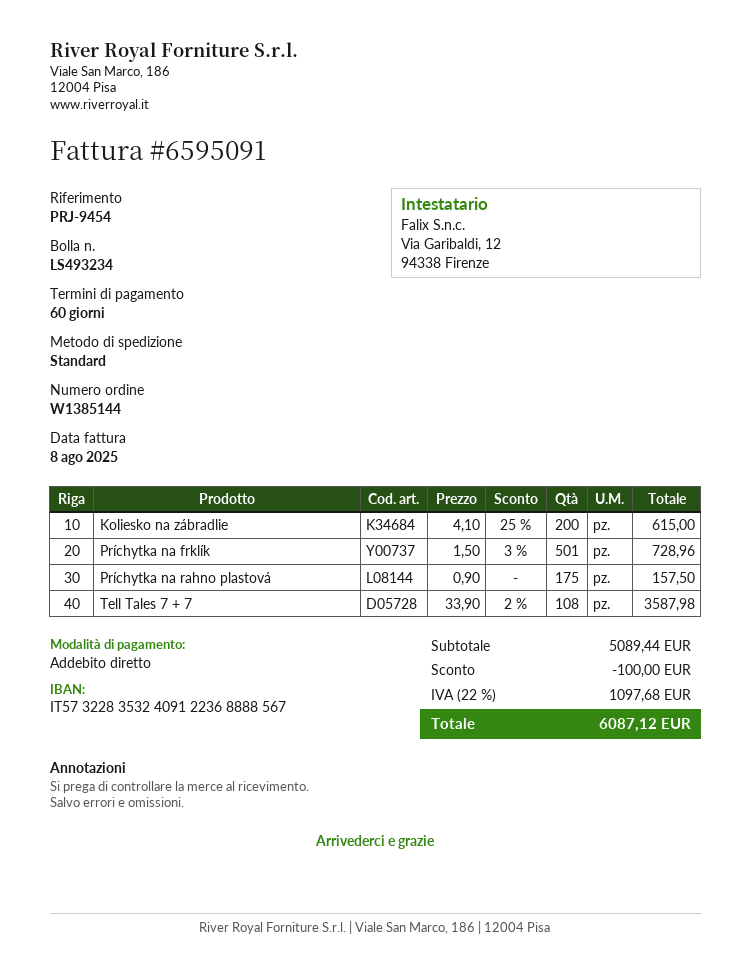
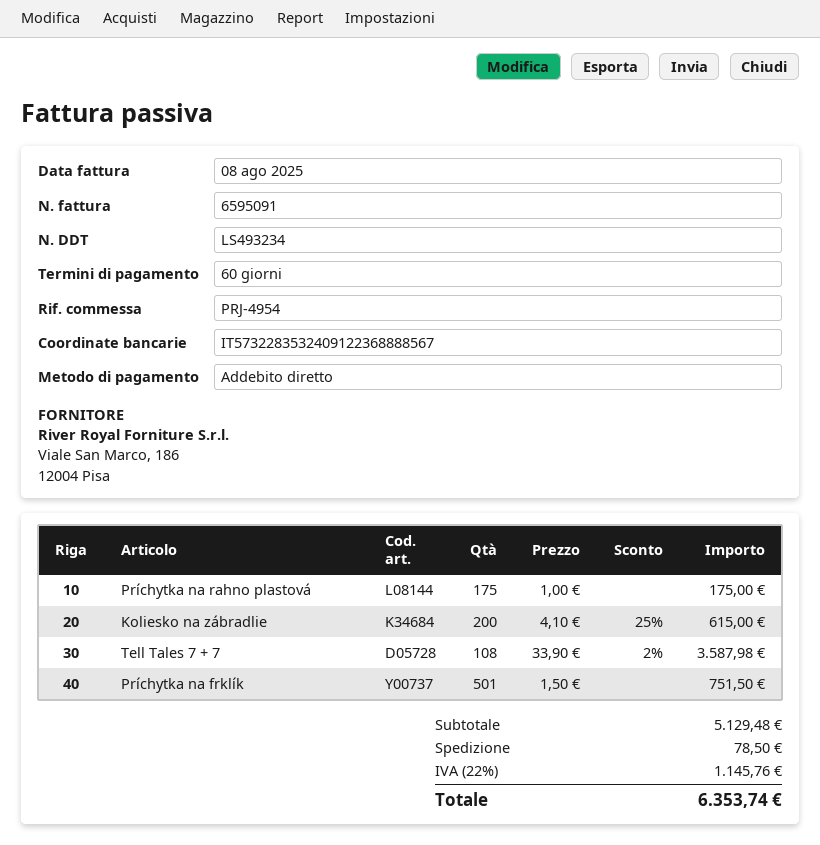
reference: PRJ-9454 -> PRJ-4954
Príchytka na frklík: 501 x 1.50 - 3% = 728.96 -> 501 x 1.50 = 751.50
Príchytka na rahno plastová: 175 x 0.90 = 157.50 -> 175 x 1.00 = 175.00
subtotal: 5089.44 -> 5129.48
discount: 100.00 -> none
shipping: none -> 78.50
tax: 22% = 1097.68 -> 22% = 1145.76
total: 6087.12 -> 6353.74

